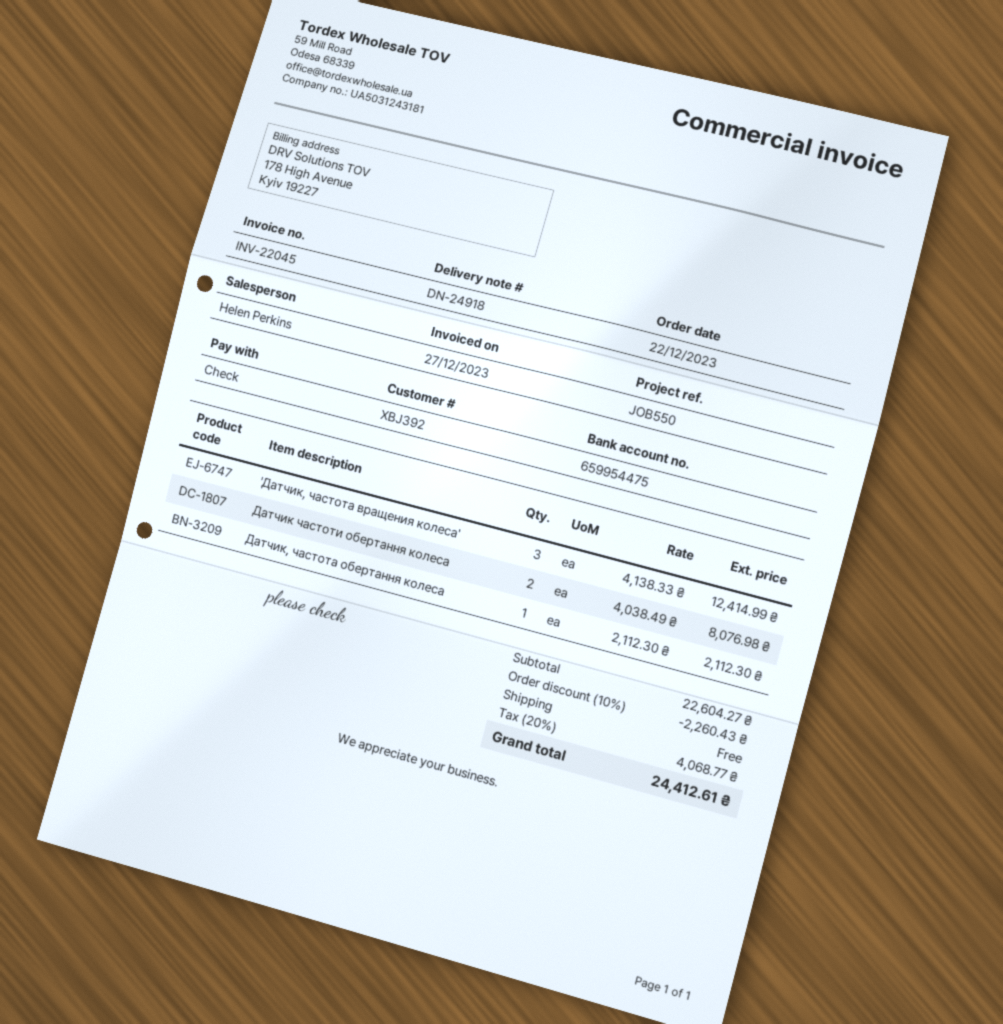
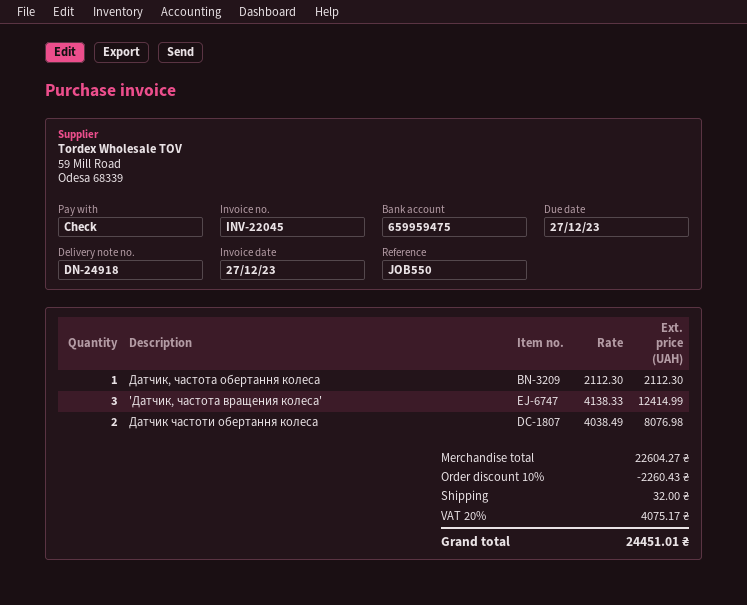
bank account: 659954475 -> 659959475
shipping: 0.00 -> 32.00
tax: 20% = 4068.77 -> 20% = 4075.17
total: 24412.61 -> 24451.01

